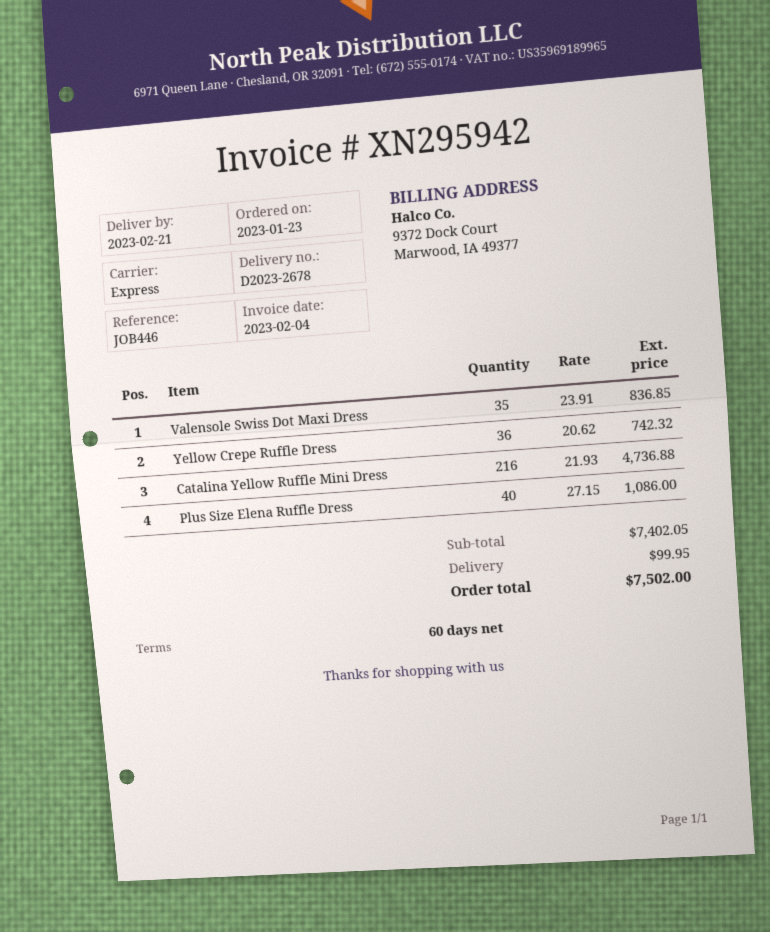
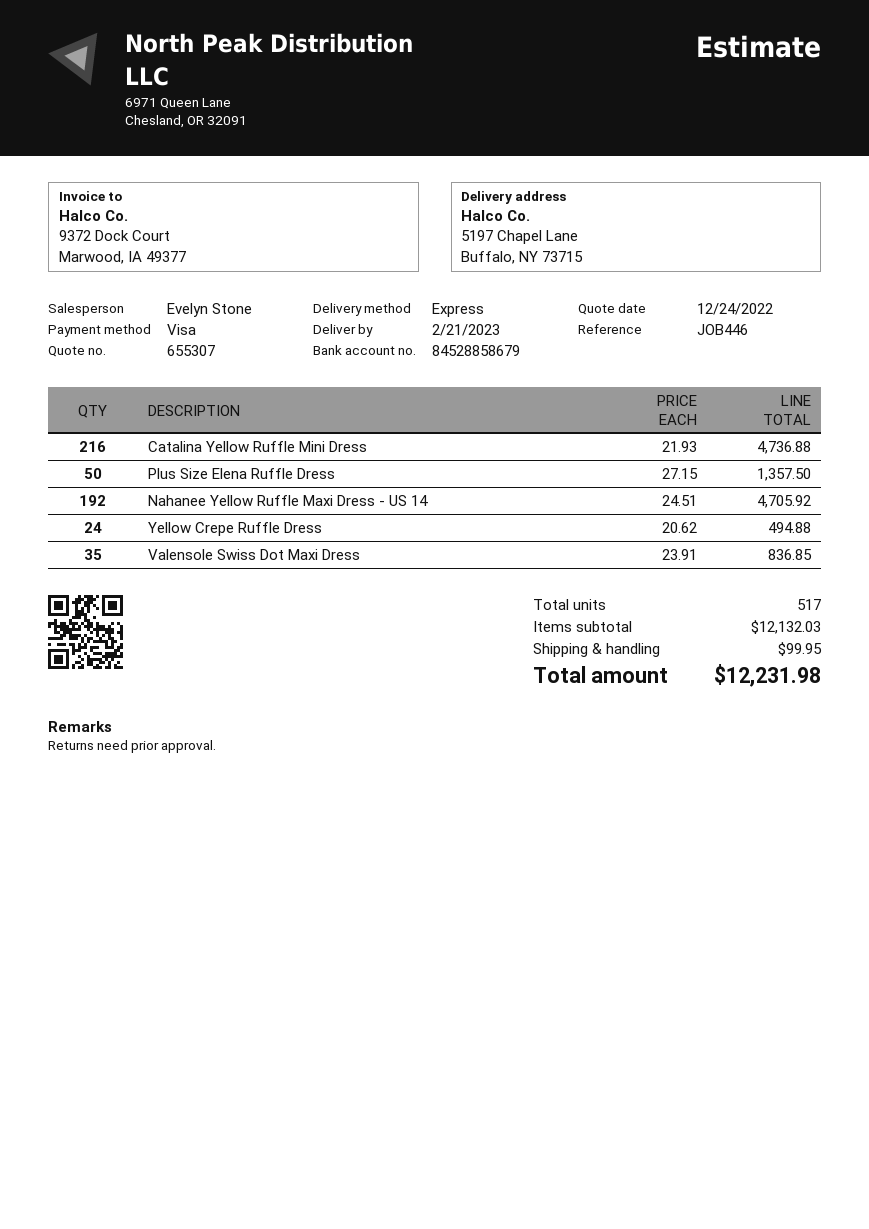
Yellow Crepe Ruffle Dress: 36 x 20.62 = 742.32 -> 24 x 20.62 = 494.88
Plus Size Elena Ruffle Dress: 40 x 27.15 = 1086.00 -> 50 x 27.15 = 1357.50
Nahanee Yellow Ruffle Maxi Dress - US 14: none -> 192 x 24.51 = 4705.92
subtotal: 7402.05 -> 12132.03
total: 7502.00 -> 12231.98

